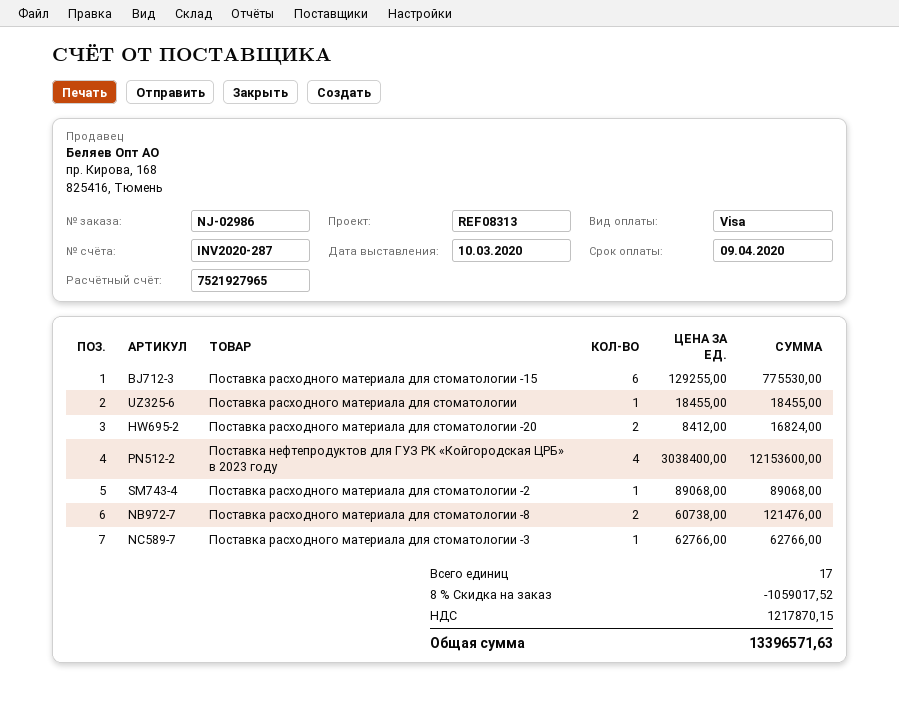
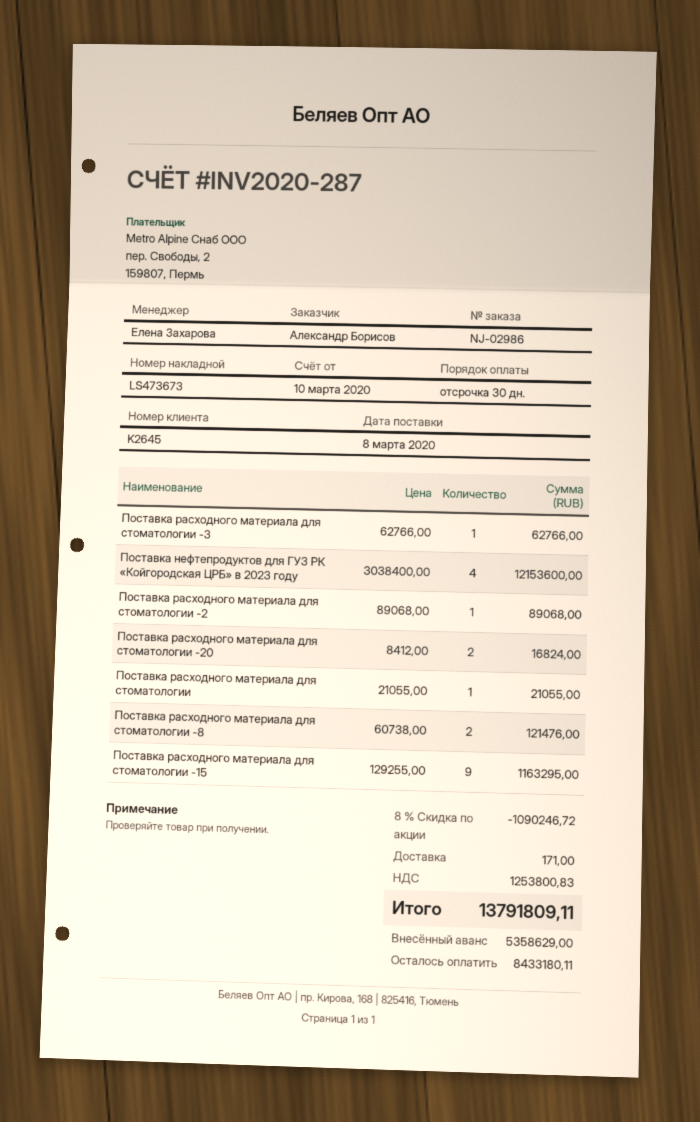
Поставка расходного материала для стоматологии -15: 6 x 129255.00 = 775530.00 -> 9 x 129255.00 = 1163295.00
Поставка расходного материала для стоматологии: 1 x 18455.00 = 18455.00 -> 1 x 21055.00 = 21055.00
discount: 8% = 1059017.52 -> 8% = 1090246.72
shipping: none -> 171.00
tax: 1217870.15 -> 1253800.83
total: 13396571.63 -> 13791809.11

